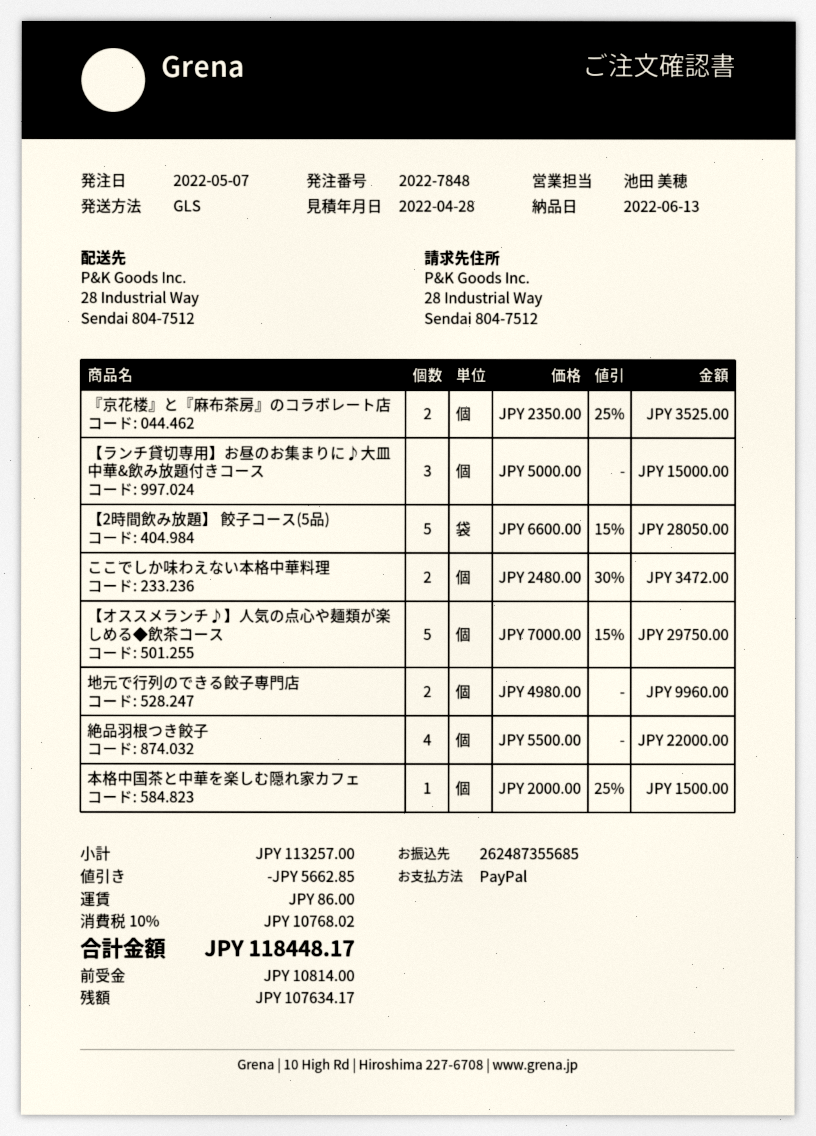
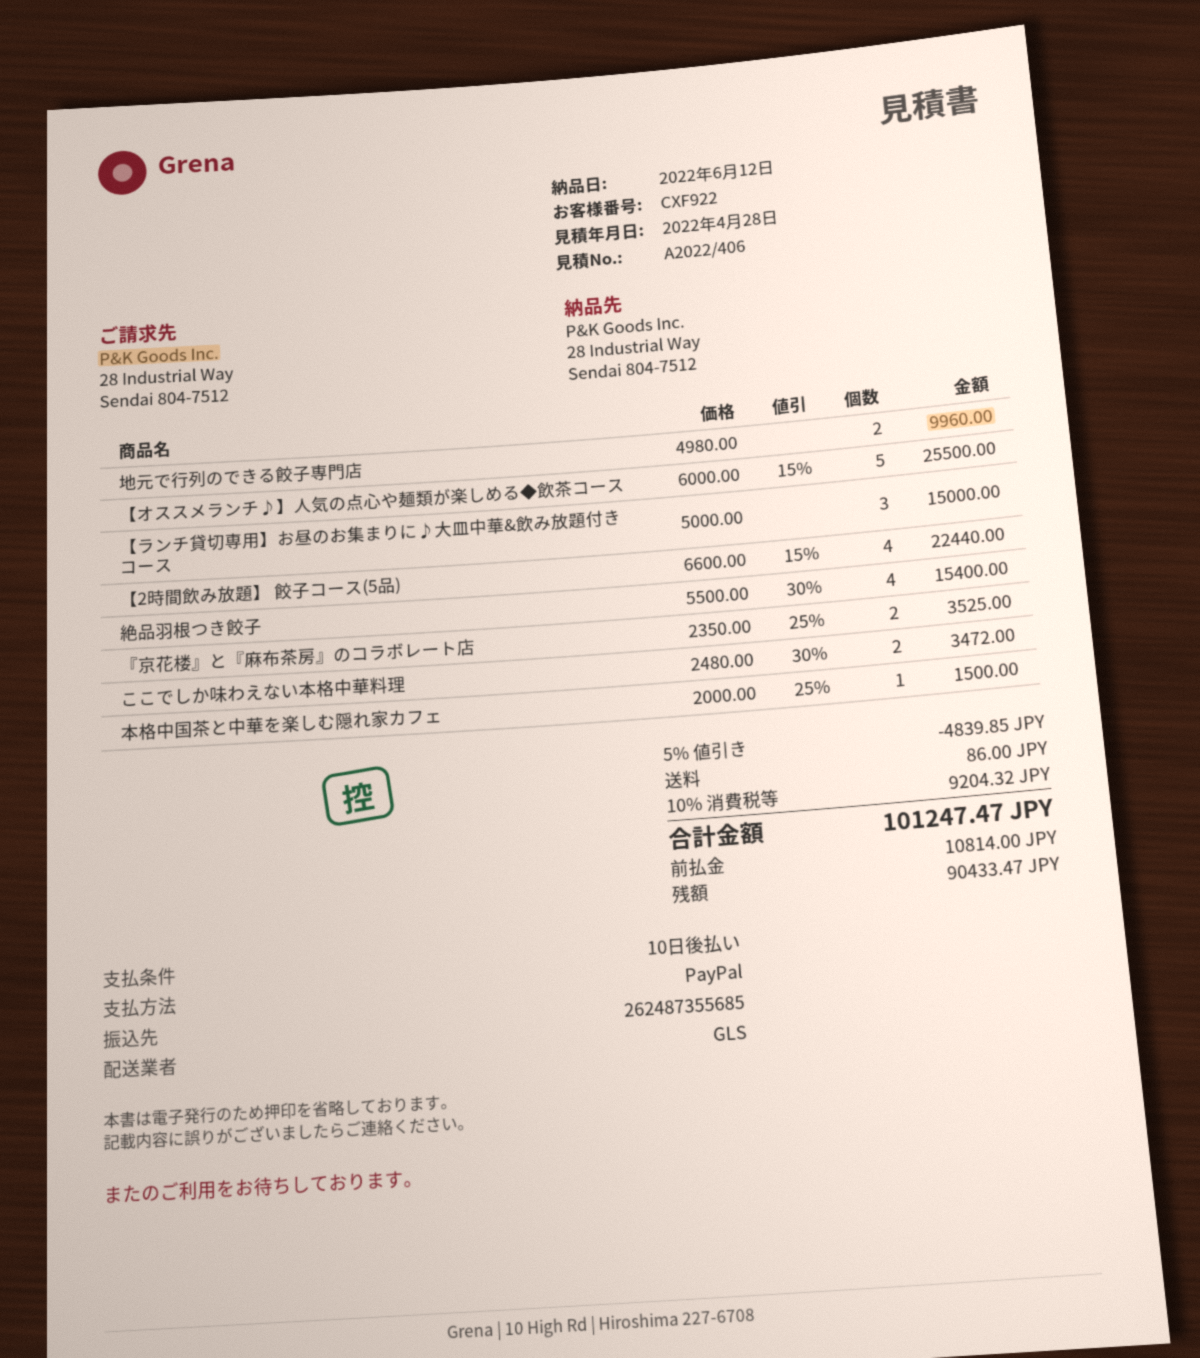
delivery date: 2022-06-13 -> 2022-06-12
【2時間飲み放題】 餃子コース(5品): 5 x 6600.00 - 15% = 28050.00 -> 4 x 6600.00 - 15% = 22440.00
【オススメランチ♪】人気の点心や麺類が楽しめる◆飲茶コース: 5 x 7000.00 - 15% = 29750.00 -> 5 x 6000.00 - 15% = 25500.00
絶品羽根つき餃子: 4 x 5500.00 = 22000.00 -> 4 x 5500.00 - 30% = 15400.00
discount: 5662.85 -> 4839.85
tax: 10% = 10768.02 -> 10% = 9204.32
total: 118448.17 -> 101247.47
balance: 107634.17 -> 90433.47

